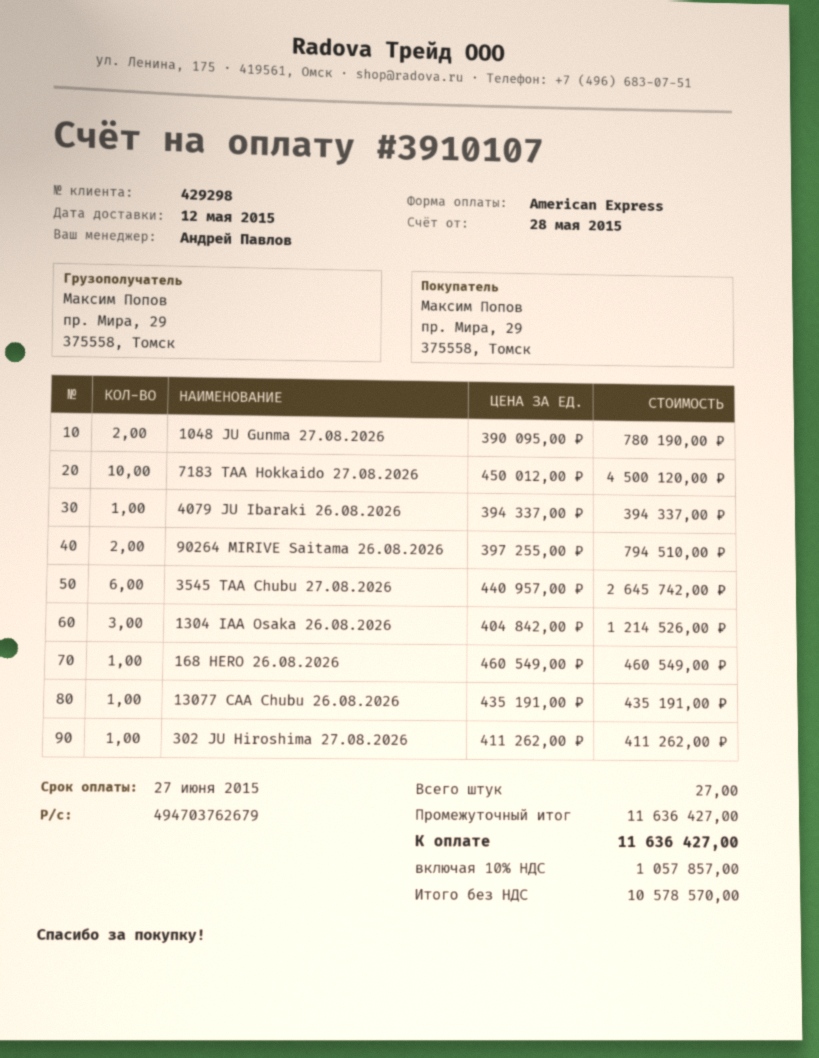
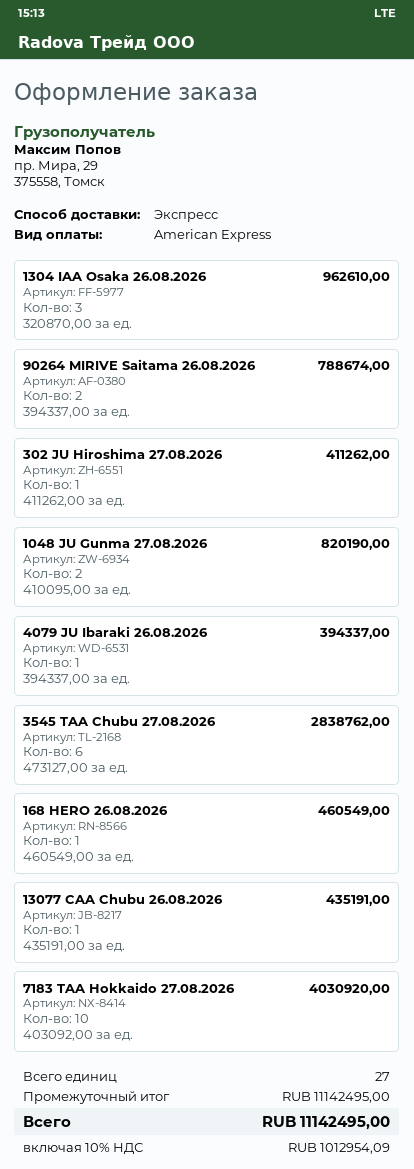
1048 JU Gunma 27.08.2026: 2 x 390095.00 = 780190.00 -> 2 x 410095.00 = 820190.00
7183 TAA Hokkaido 27.08.2026: 10 x 450012.00 = 4500120.00 -> 10 x 403092.00 = 4030920.00
90264 MIRIVE Saitama 26.08.2026: 2 x 397255.00 = 794510.00 -> 2 x 394337.00 = 788674.00
3545 TAA Chubu 27.08.2026: 6 x 440957.00 = 2645742.00 -> 6 x 473127.00 = 2838762.00
1304 IAA Osaka 26.08.2026: 3 x 404842.00 = 1214526.00 -> 3 x 320870.00 = 962610.00
subtotal: 11636427.00 -> 11142495.00
tax: 10% = 1057857.00 -> 10% = 1012954.09
total: 11636427.00 -> 11142495.00

